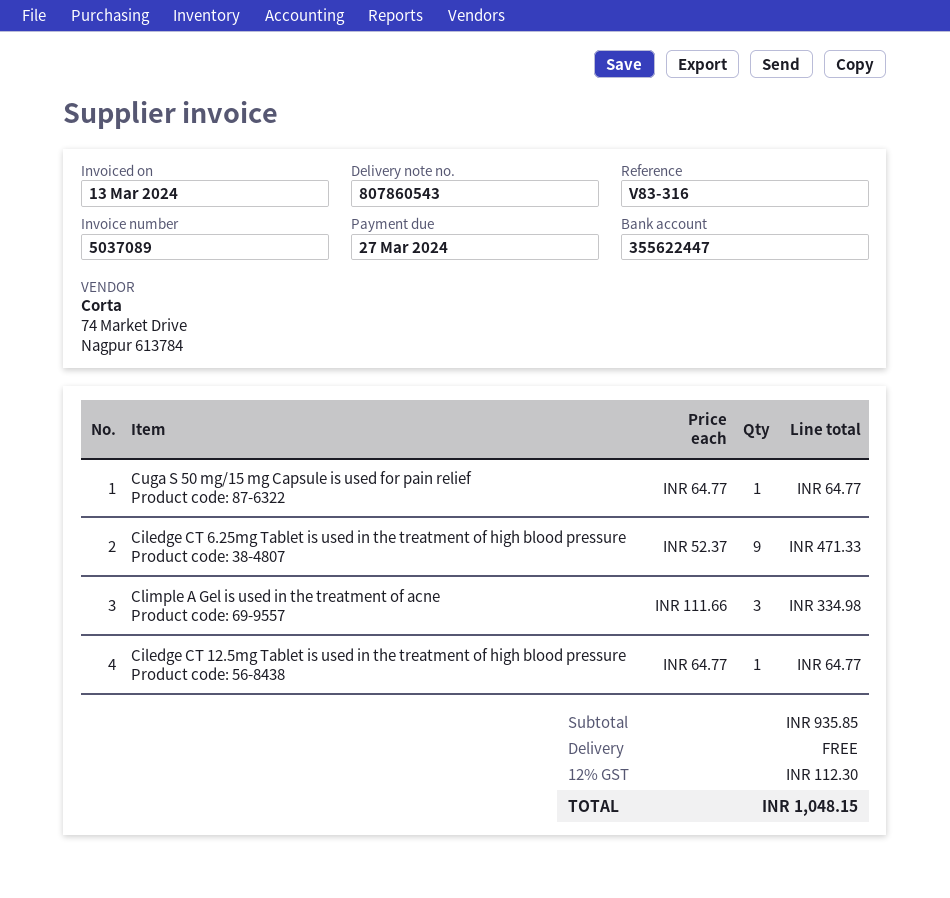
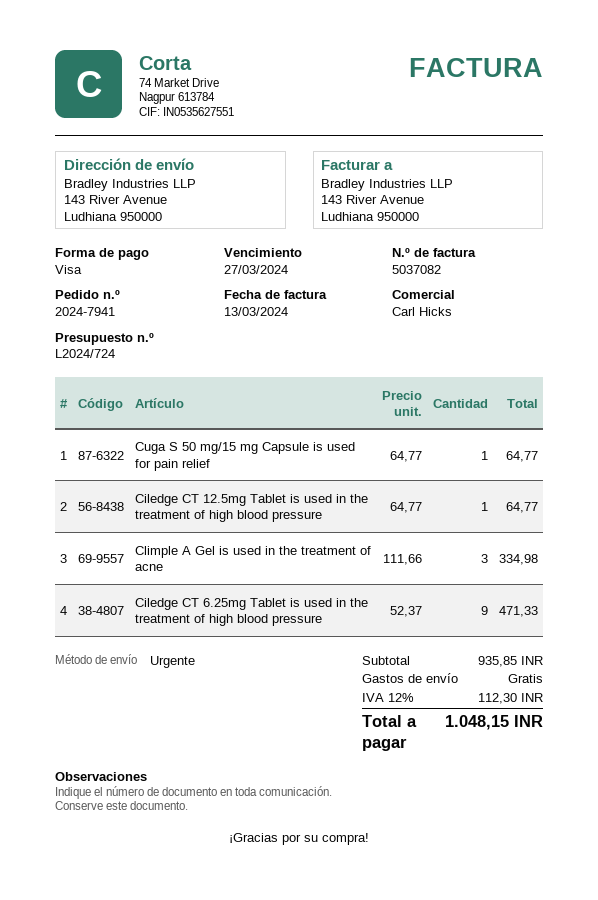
invoice number: 5037089 -> 5037082

